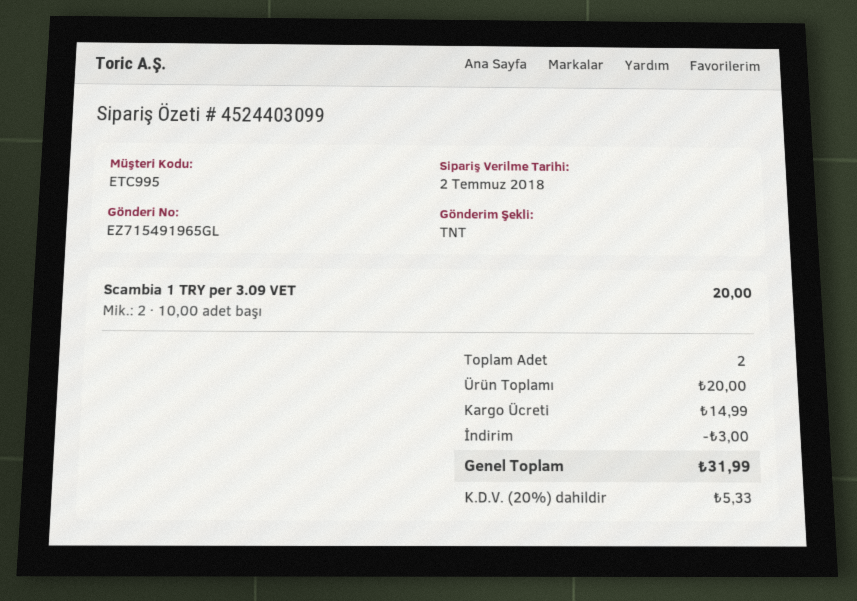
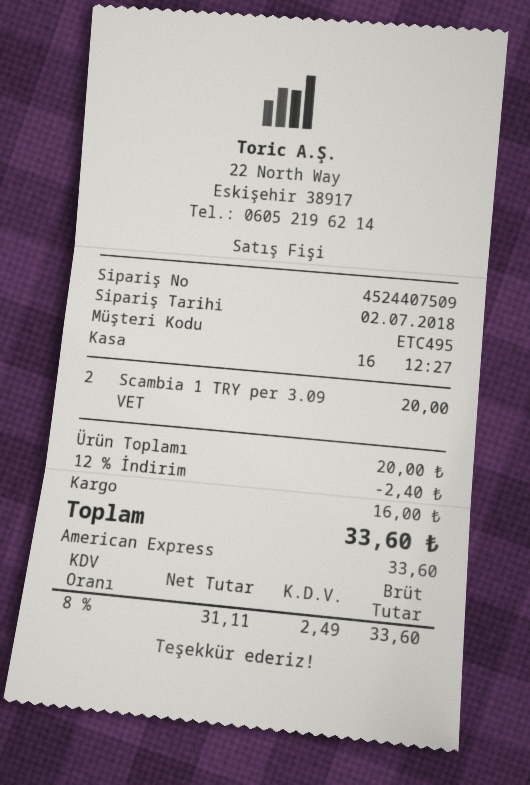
order number: 4524403099 -> 4524407509
customer number: ETC995 -> ETC495
discount: 3.00 -> 2.40
shipping: 14.99 -> 16.00
tax: 20% = 5.33 -> 8% = 2.49
total: 31.99 -> 33.60

